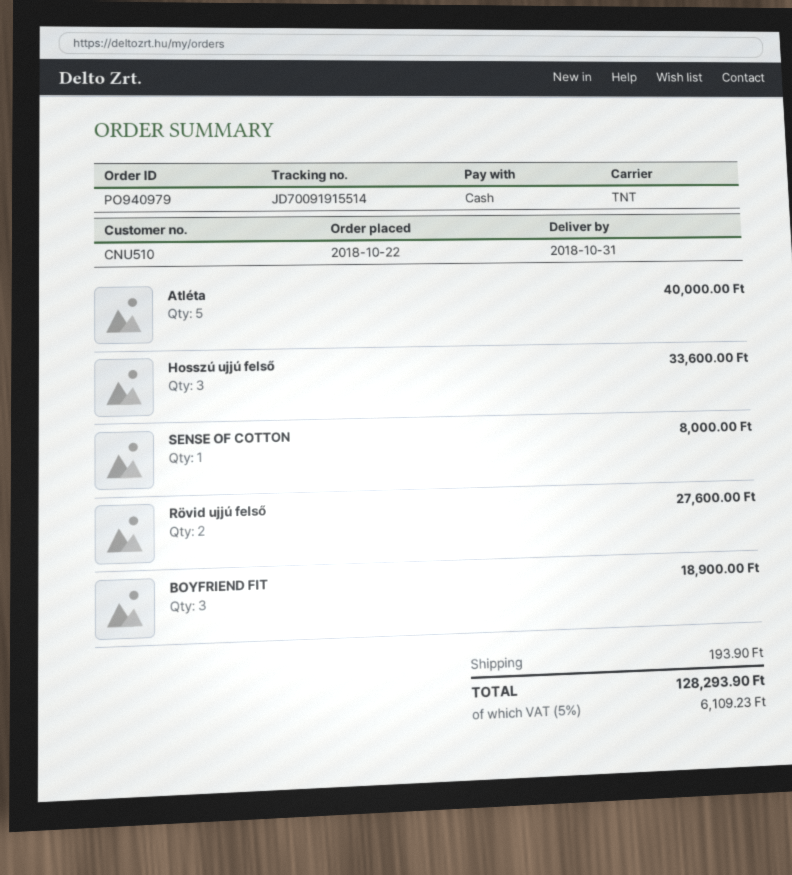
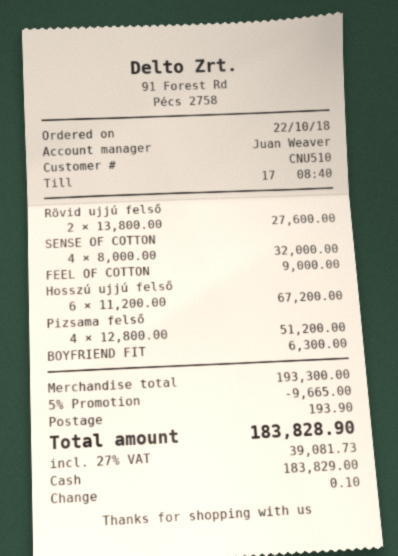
Atléta: 5 for 40000.00 -> none
Hosszú ujjú felső: 3 for 33600.00 -> 6 for 67200.00
SENSE OF COTTON: 1 for 8000.00 -> 4 for 32000.00
BOYFRIEND FIT: 3 for 18900.00 -> 1 for 6300.00
FEEL OF COTTON: none -> 1 for 9000.00
Pizsama felső: none -> 4 for 51200.00
discount: none -> 5% = 9665.00
tax: 5% = 6109.23 -> 27% = 39081.73
total: 128293.90 -> 183828.90

